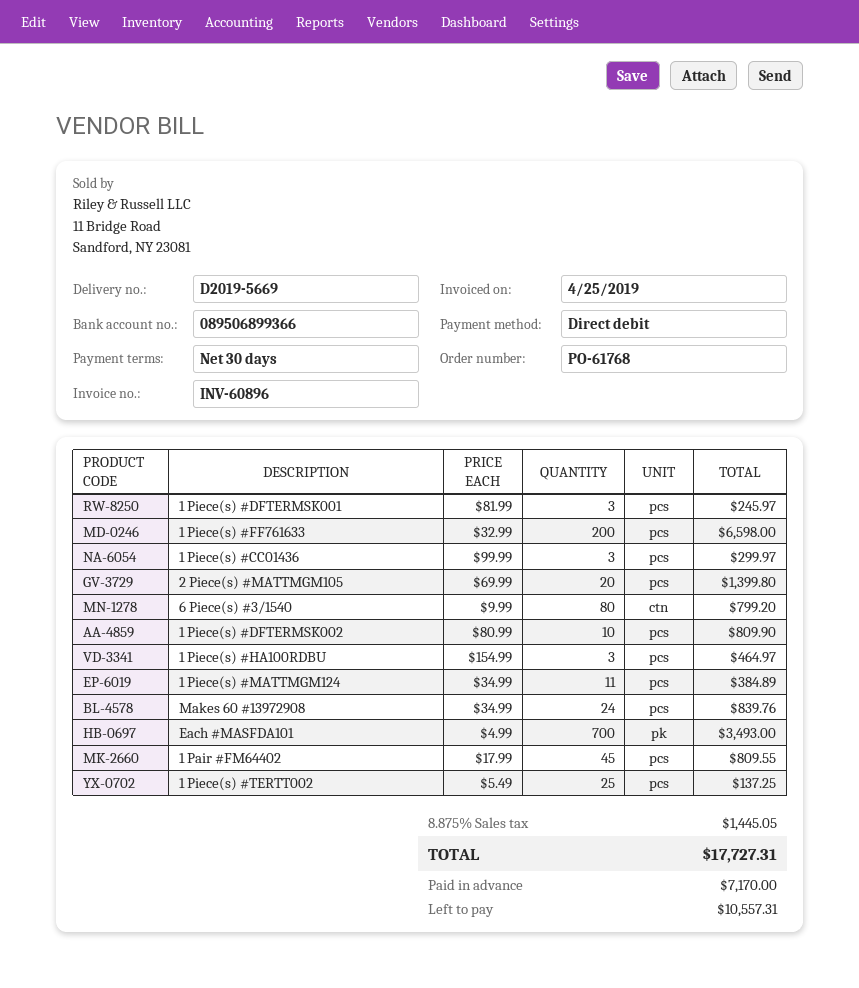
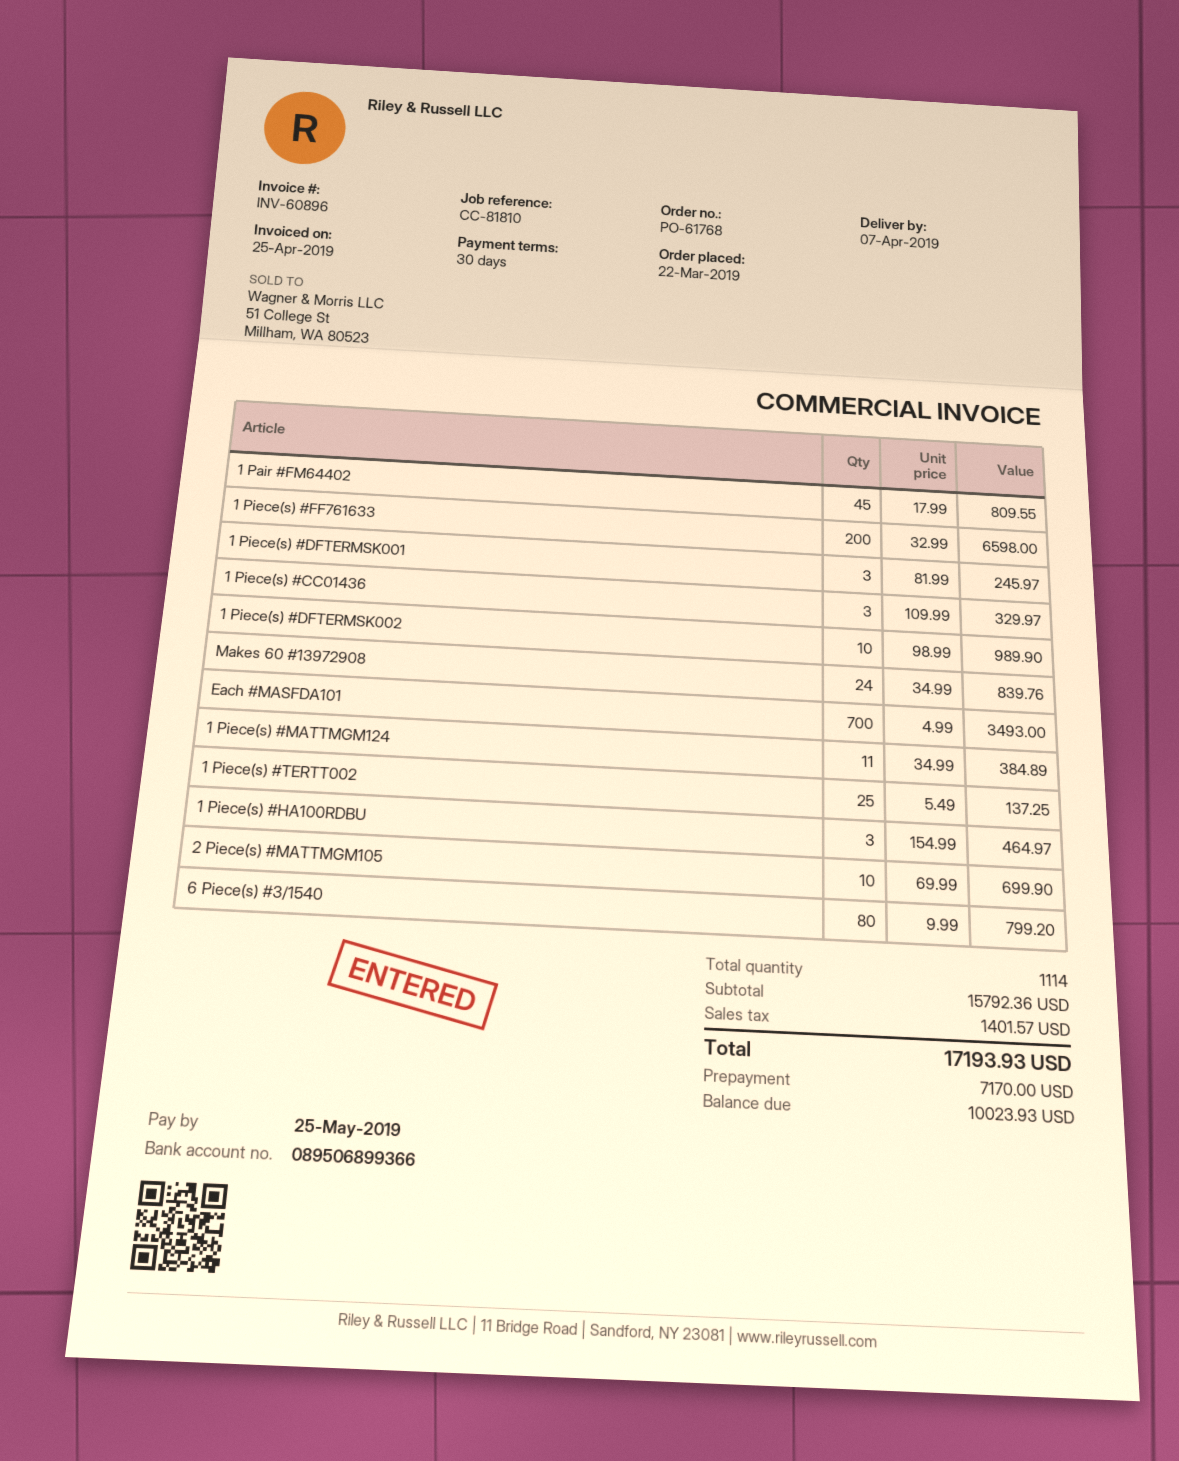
1 Piece(s) #CC01436: 3 x 99.99 = 299.97 -> 3 x 109.99 = 329.97
2 Piece(s) #MATTMGM105: 20 x 69.99 = 1399.80 -> 10 x 69.99 = 699.90
1 Piece(s) #DFTERMSK002: 10 x 80.99 = 809.90 -> 10 x 98.99 = 989.90
tax: 1445.05 -> 1401.57
total: 17727.31 -> 17193.93
balance: 10557.31 -> 10023.93

